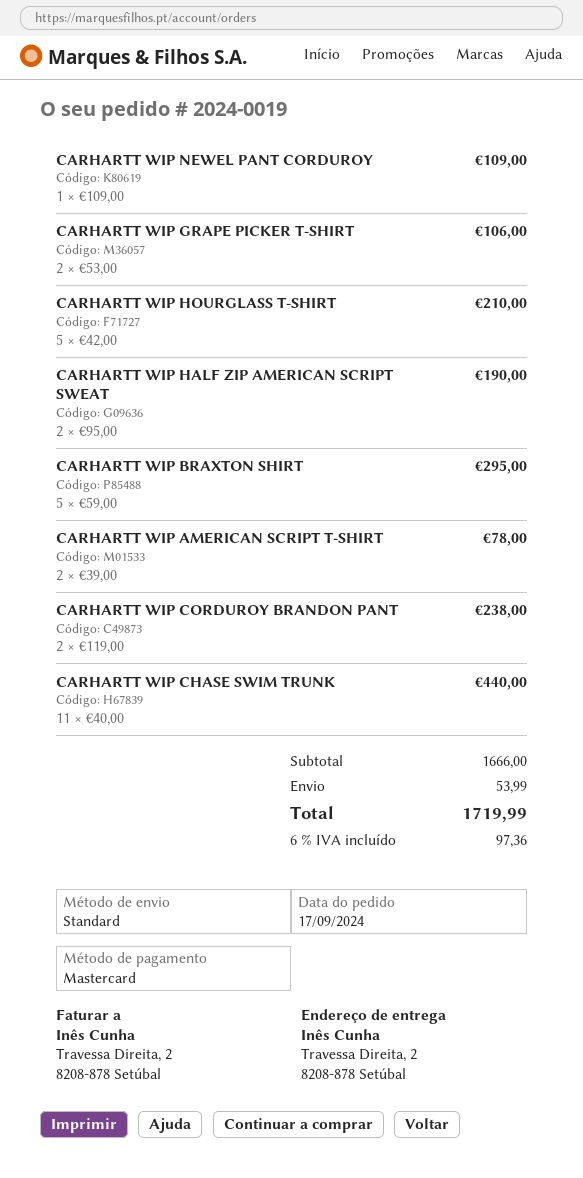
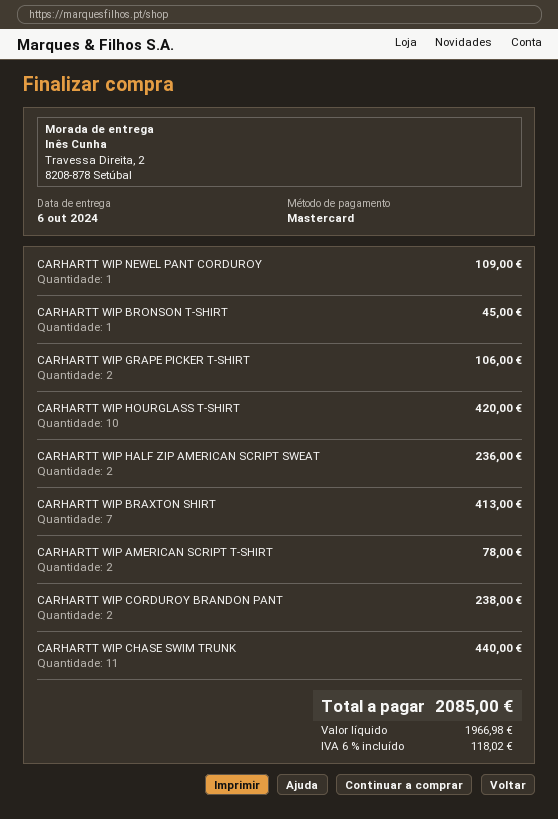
CARHARTT WIP HOURGLASS T-SHIRT: 5 for 210.00 -> 10 for 420.00
CARHARTT WIP HALF ZIP AMERICAN SCRIPT SWEAT: 2 for 190.00 -> 2 for 236.00
CARHARTT WIP BRAXTON SHIRT: 5 for 295.00 -> 7 for 413.00
CARHARTT WIP BRONSON T-SHIRT: none -> 1 for 45.00
shipping: 53.99 -> none
tax: 6% = 97.36 -> 6% = 118.02
total: 1719.99 -> 2085.00

